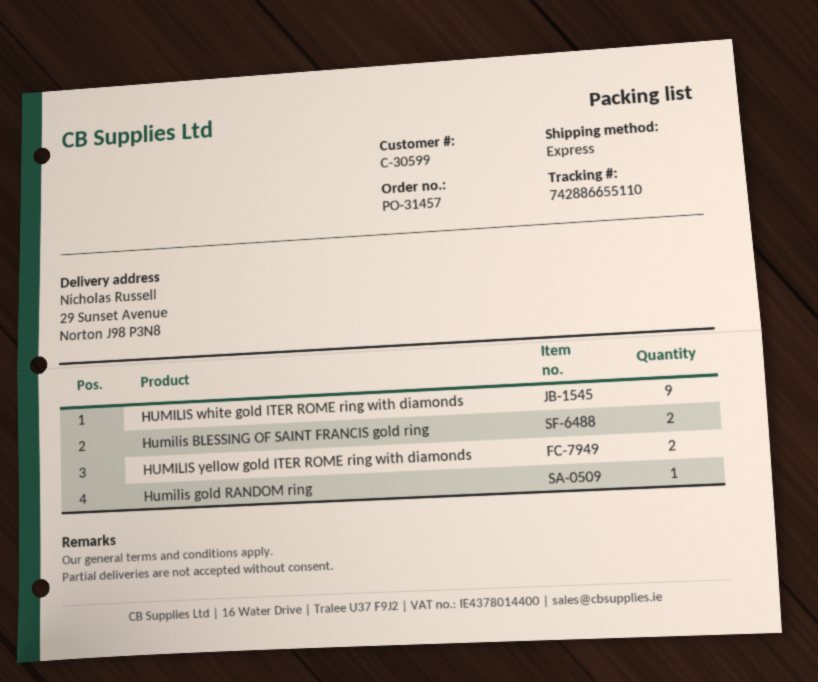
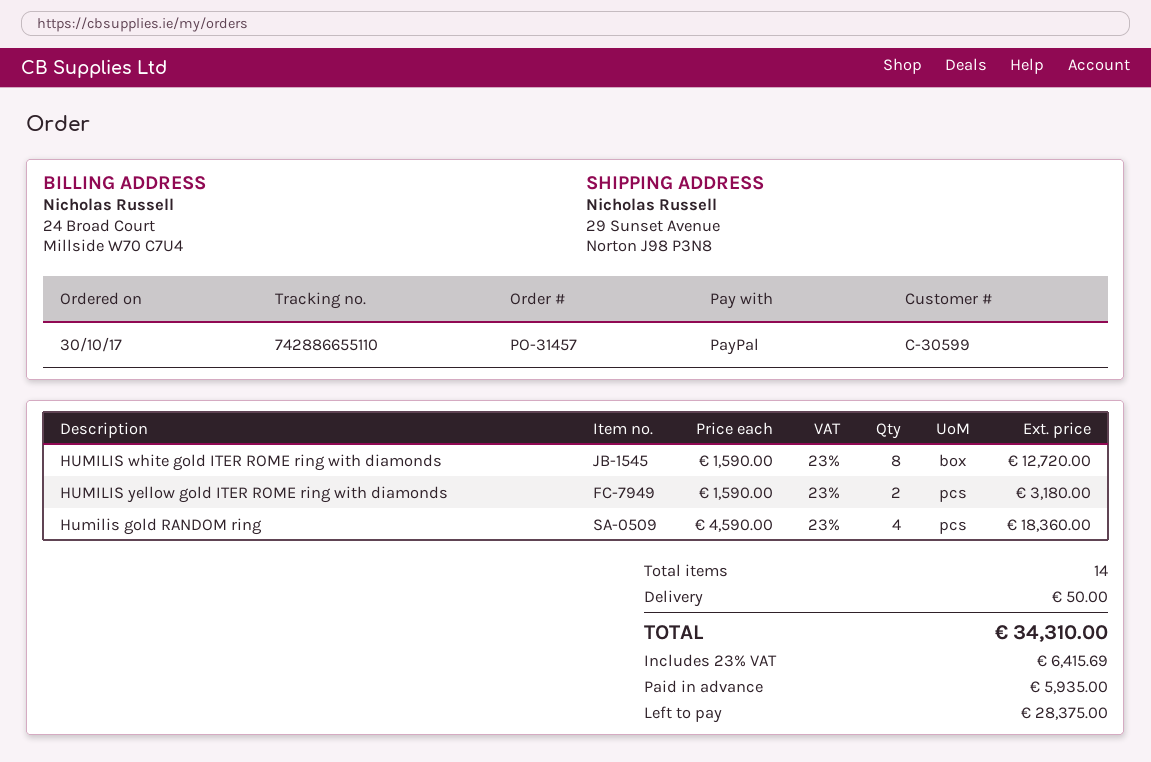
HUMILIS white gold ITER ROME ring with diamonds: 9 -> 8
Humilis BLESSING OF SAINT FRANCIS gold ring: 2 -> none
Humilis gold RANDOM ring: 1 -> 4

